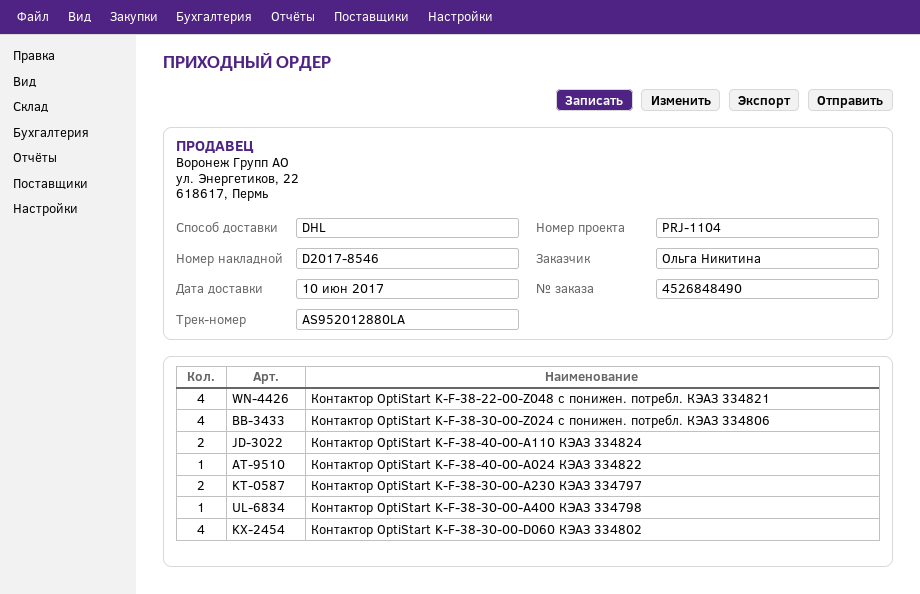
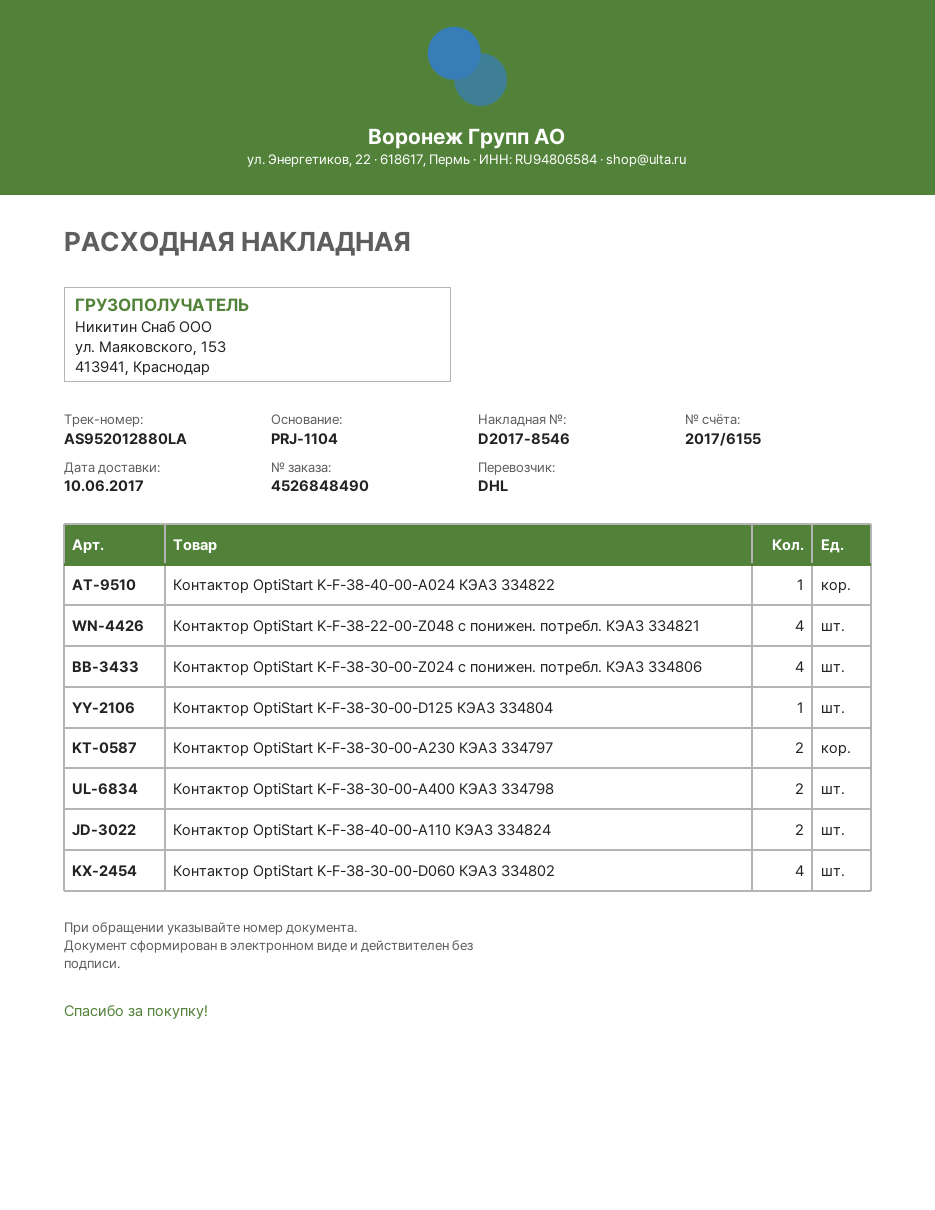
Контактор OptiStart K-F-38-30-00-A400 КЭАЗ 334798: 1 -> 2
Контактор OptiStart K-F-38-30-00-D125 КЭАЗ 334804: none -> 1

